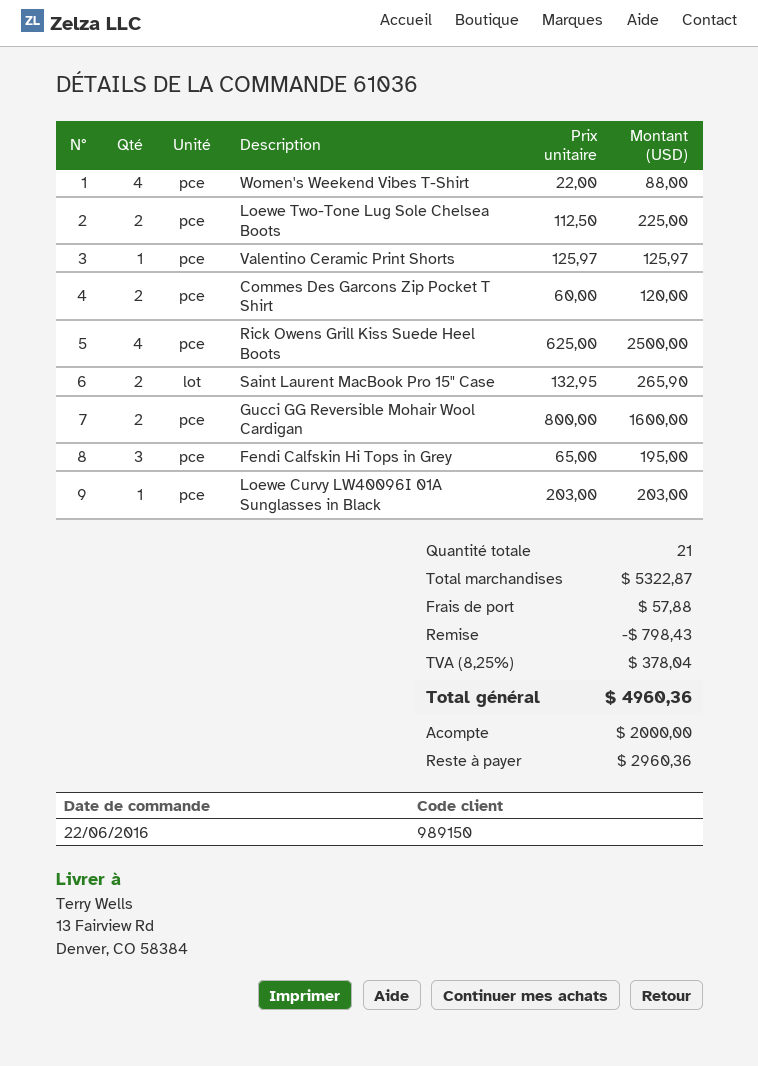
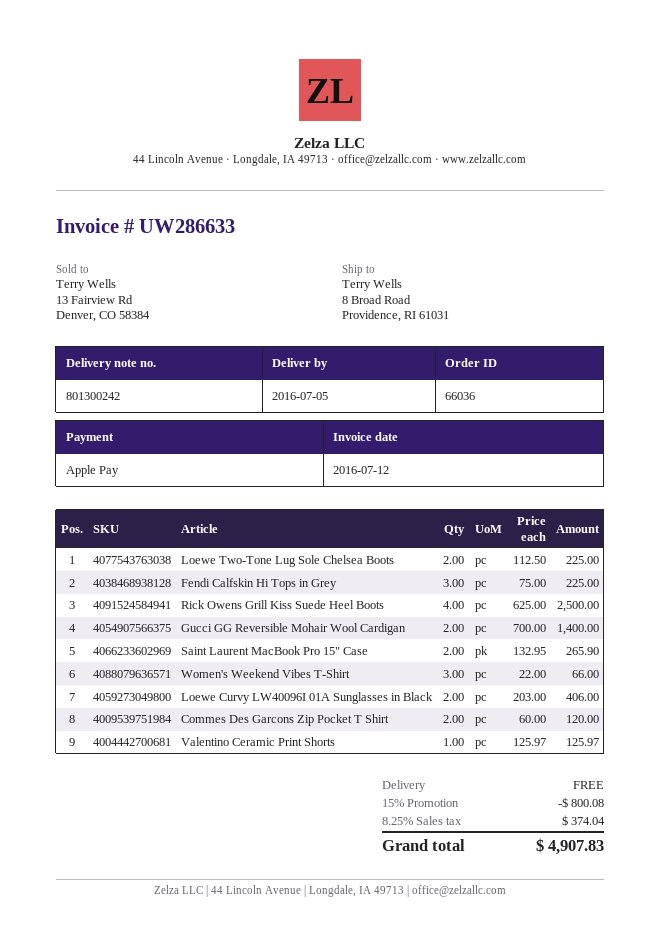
order number: 61036 -> 66036
ship to: 13 Fairview Rd, Denver, CO 58384 -> 8 Broad Road, Providence, RI 61031
Women's Weekend Vibes T-Shirt: 4 x 22.00 = 88.00 -> 3 x 22.00 = 66.00
Gucci GG Reversible Mohair Wool Cardigan: 2 x 800.00 = 1600.00 -> 2 x 700.00 = 1400.00
Fendi Calfskin Hi Tops in Grey: 3 x 65.00 = 195.00 -> 3 x 75.00 = 225.00
Loewe Curvy LW40096I 01A Sunglasses in Black: 1 x 203.00 = 203.00 -> 2 x 203.00 = 406.00
discount: 798.43 -> 800.08
shipping: 57.88 -> 0.00
tax: 8.25% = 378.04 -> 8.25% = 374.04
total: 4960.36 -> 4907.83

